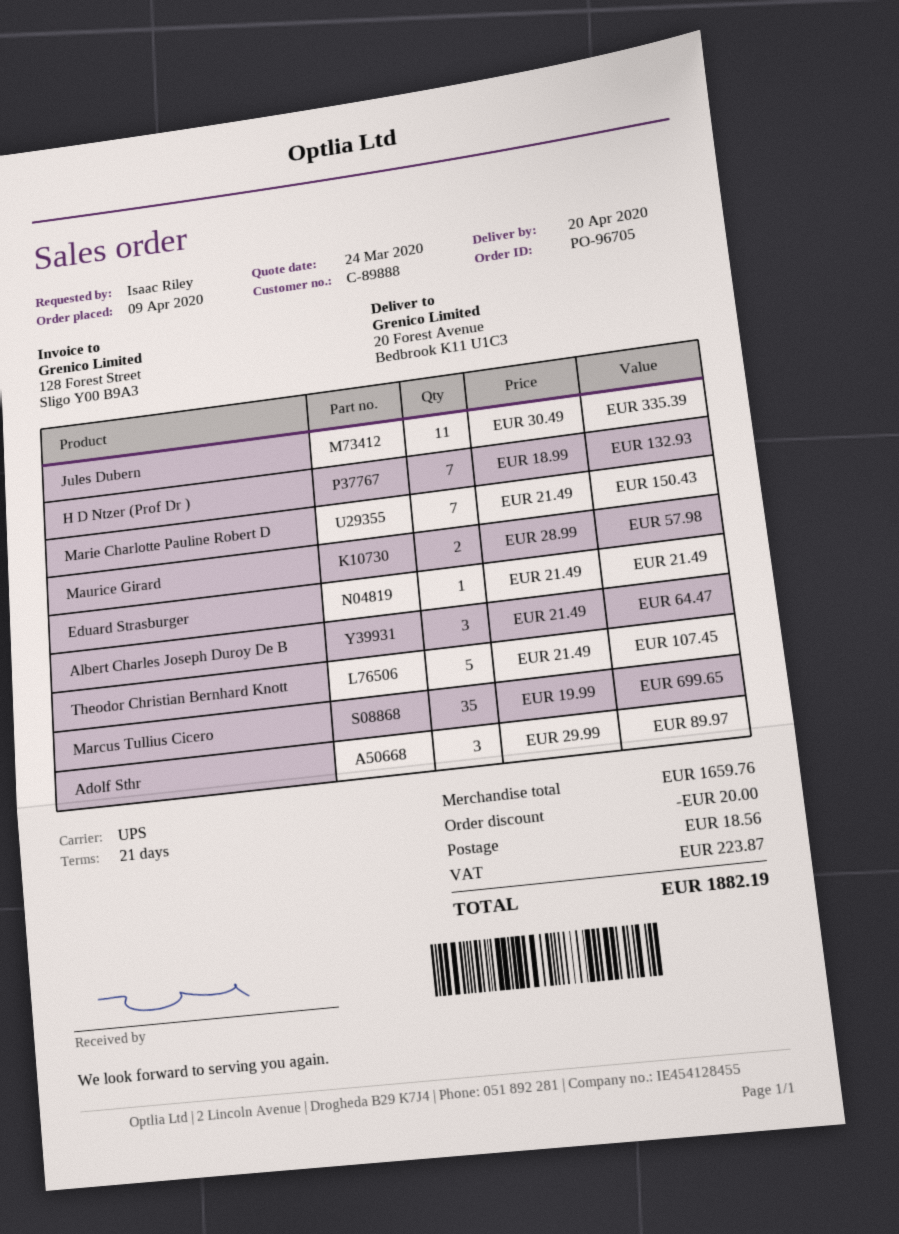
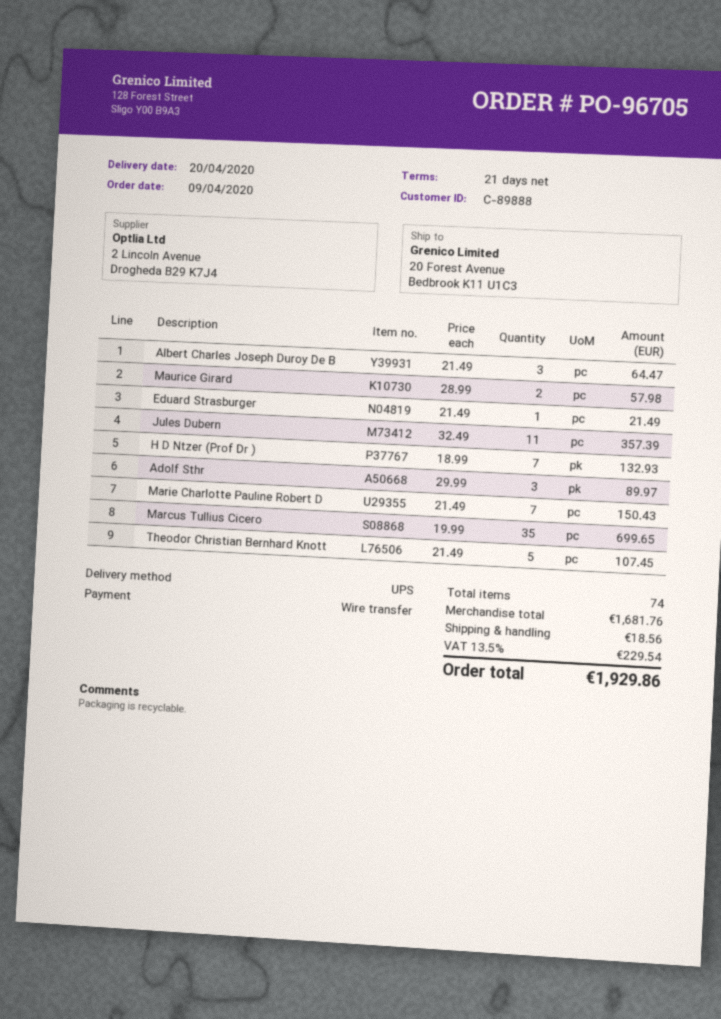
Jules Dubern: 11 x 30.49 = 335.39 -> 11 x 32.49 = 357.39
subtotal: 1659.76 -> 1681.76
discount: 20.00 -> none
tax: 223.87 -> 229.54
total: 1882.19 -> 1929.86

